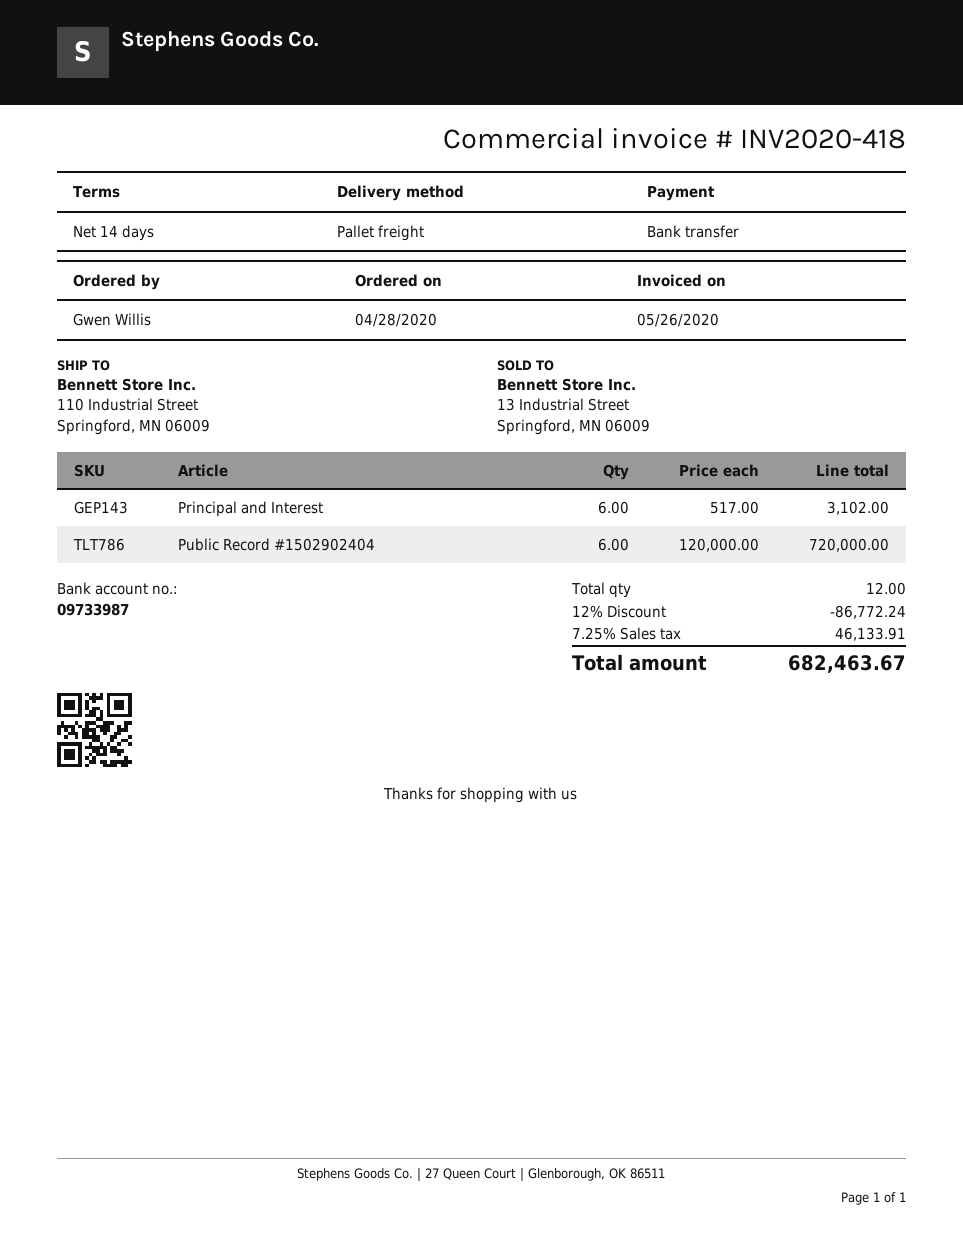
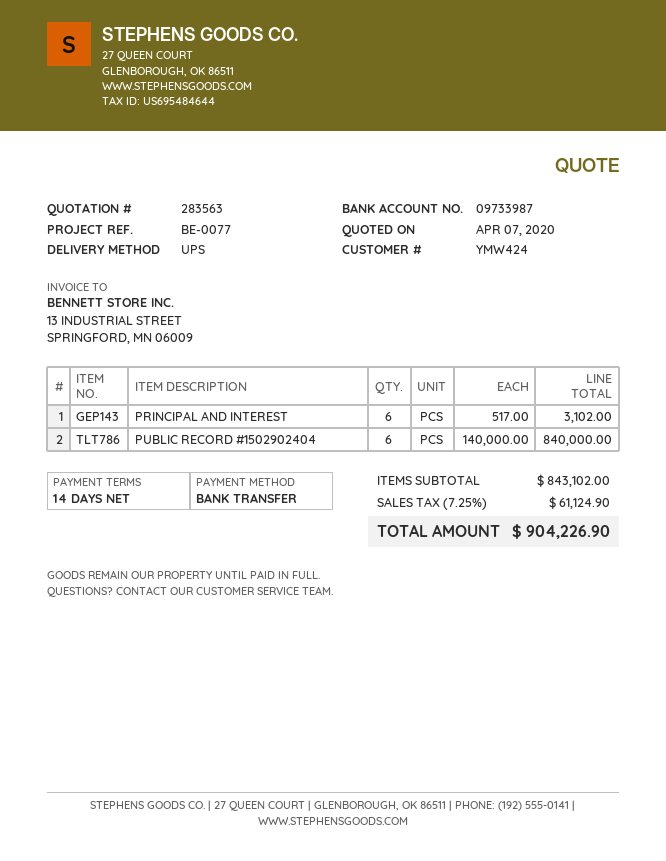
shipping method: pallet freight -> UPS
Public Record #1502902404: 6 x 120000.00 = 720000.00 -> 6 x 140000.00 = 840000.00
discount: 12% = 86772.24 -> none
tax: 7.25% = 46133.91 -> 7.25% = 61124.90
total: 682463.67 -> 904226.90

